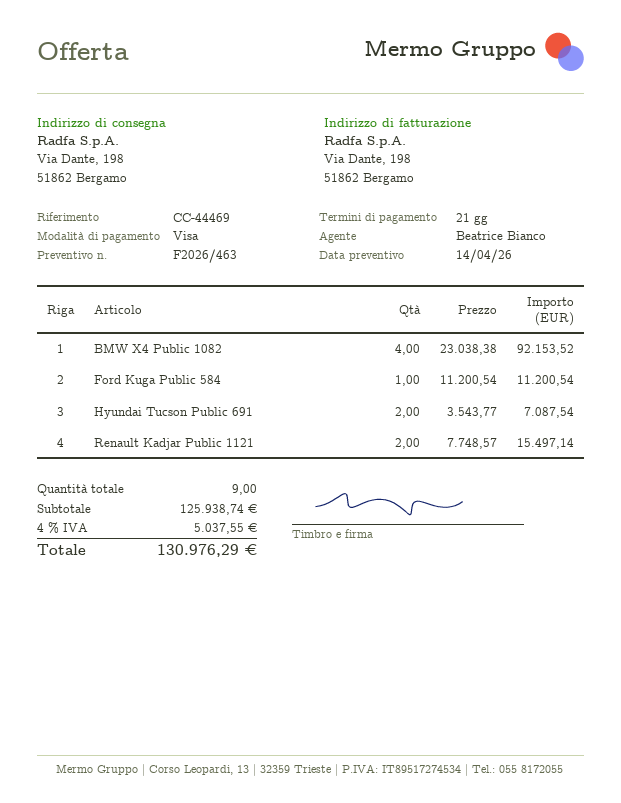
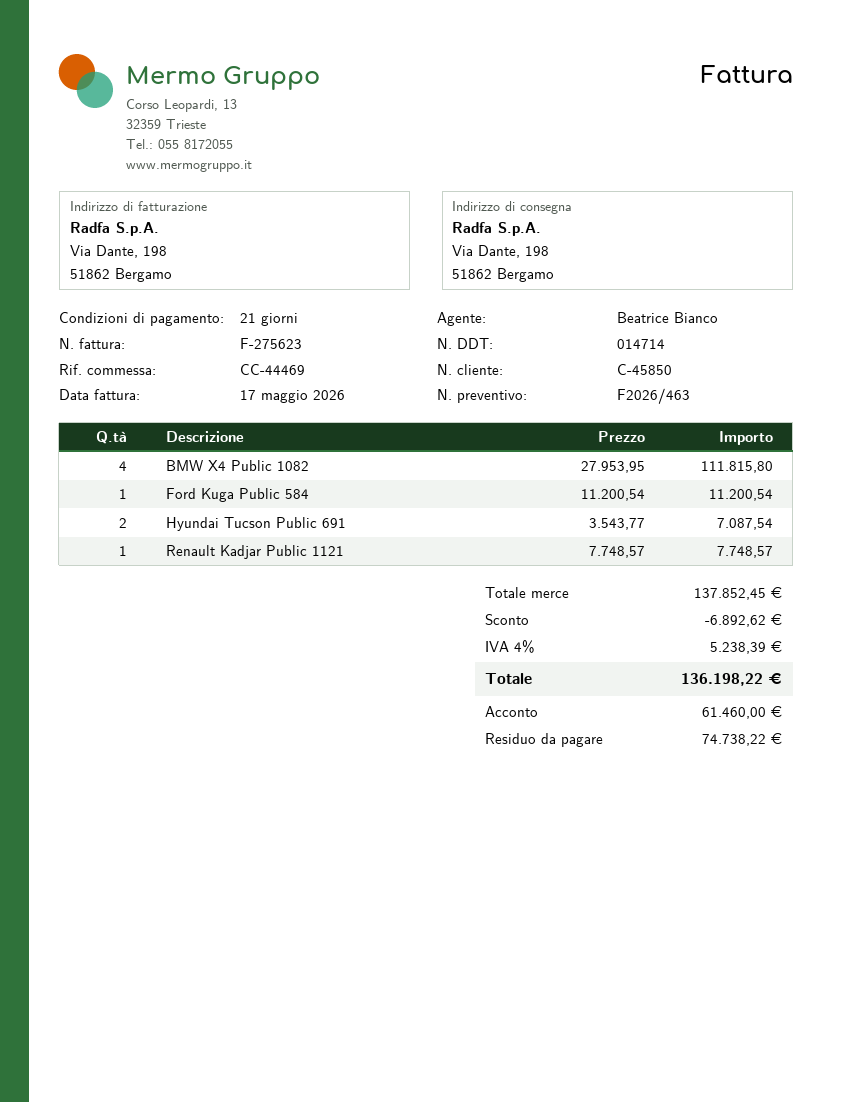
BMW X4 Public 1082: 4 x 23038.38 = 92153.52 -> 4 x 27953.95 = 111815.80
Renault Kadjar Public 1121: 2 x 7748.57 = 15497.14 -> 1 x 7748.57 = 7748.57
subtotal: 125938.74 -> 137852.45
discount: none -> 6892.62
tax: 4% = 5037.55 -> 4% = 5238.39
total: 130976.29 -> 136198.22

